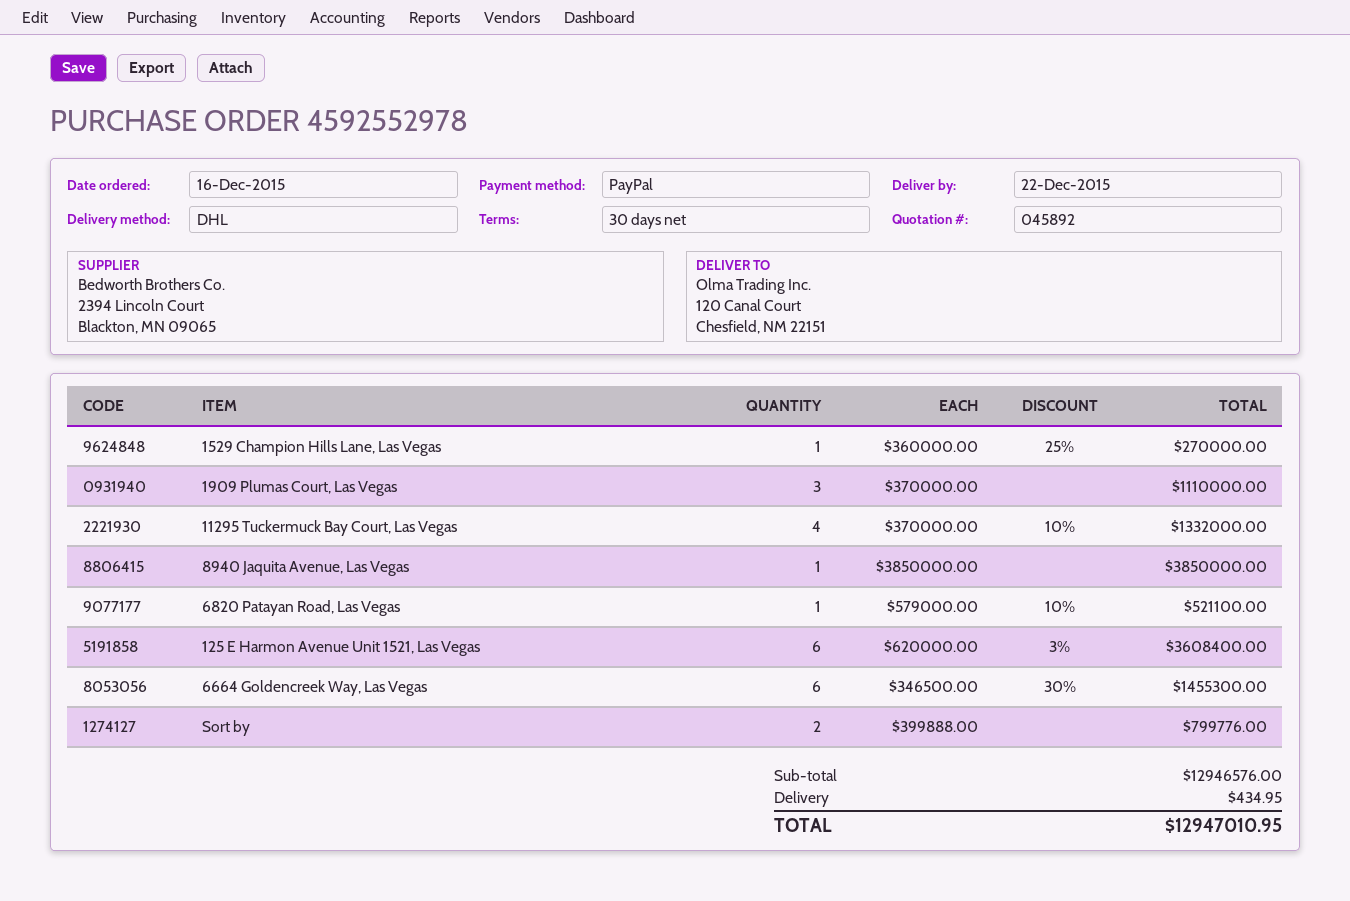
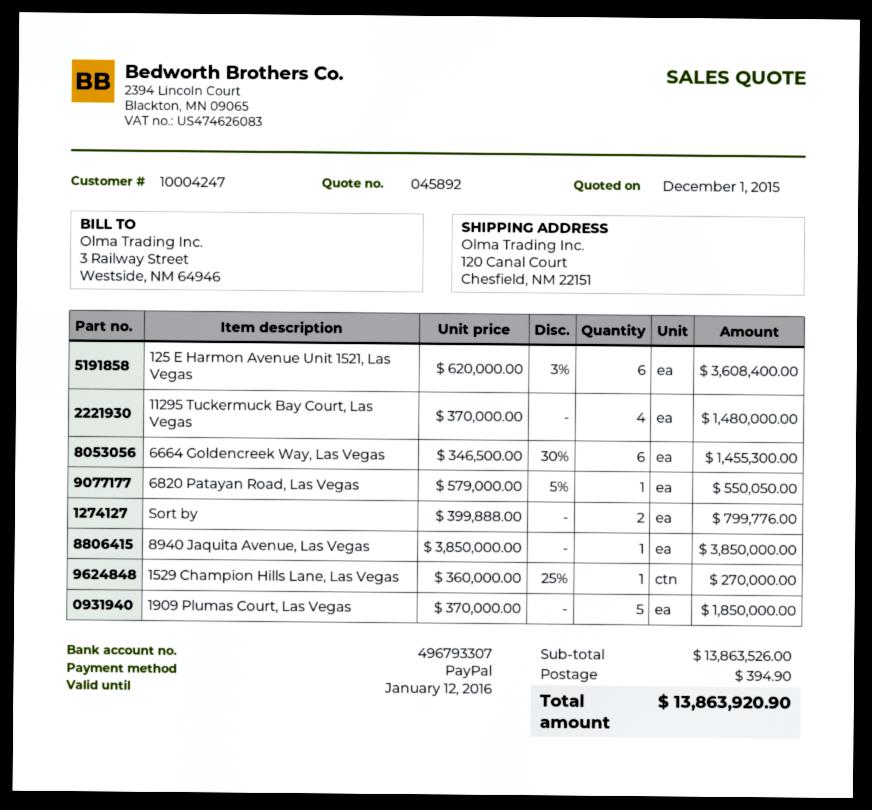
1909 Plumas Court, Las Vegas: 3 x 370000.00 = 1110000.00 -> 5 x 370000.00 = 1850000.00
11295 Tuckermuck Bay Court, Las Vegas: 4 x 370000.00 - 10% = 1332000.00 -> 4 x 370000.00 = 1480000.00
6820 Patayan Road, Las Vegas: 1 x 579000.00 - 10% = 521100.00 -> 1 x 579000.00 - 5% = 550050.00
subtotal: 12946576.00 -> 13863526.00
shipping: 434.95 -> 394.90
total: 12947010.95 -> 13863920.90

